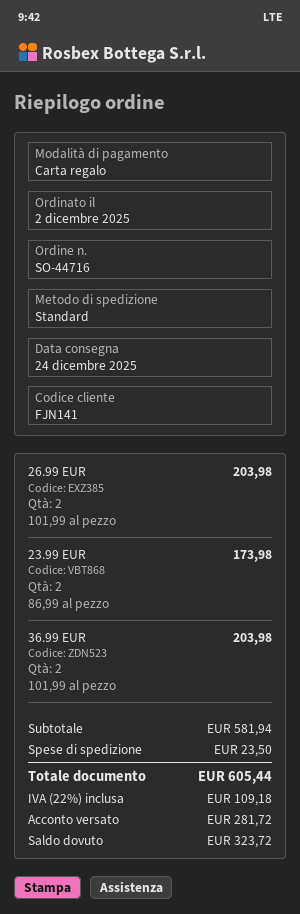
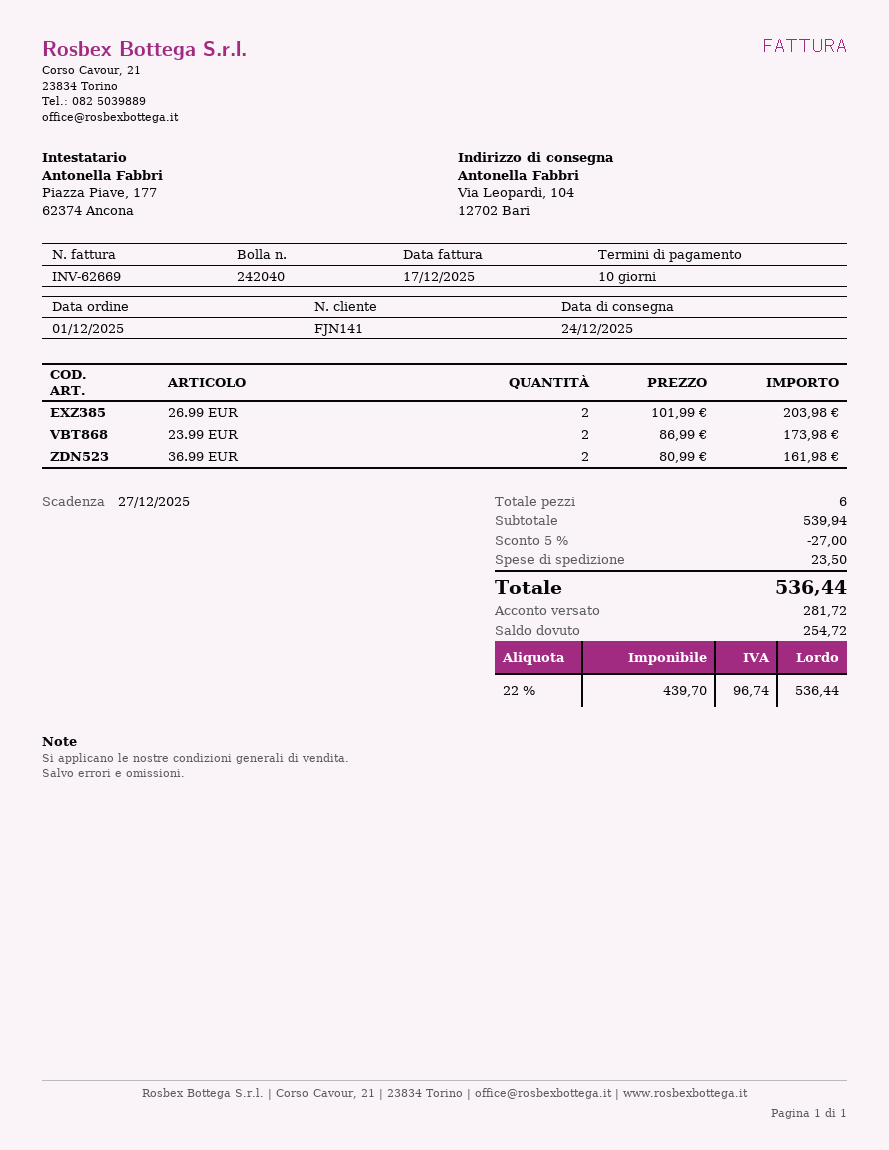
order date: 2025-12-02 -> 2025-12-01
36.99 EUR: 2 x 101.99 = 203.98 -> 2 x 80.99 = 161.98
subtotal: 581.94 -> 539.94
discount: none -> 5% = 27.00
tax: 22% = 109.18 -> 22% = 96.74
total: 605.44 -> 536.44
balance: 323.72 -> 254.72

